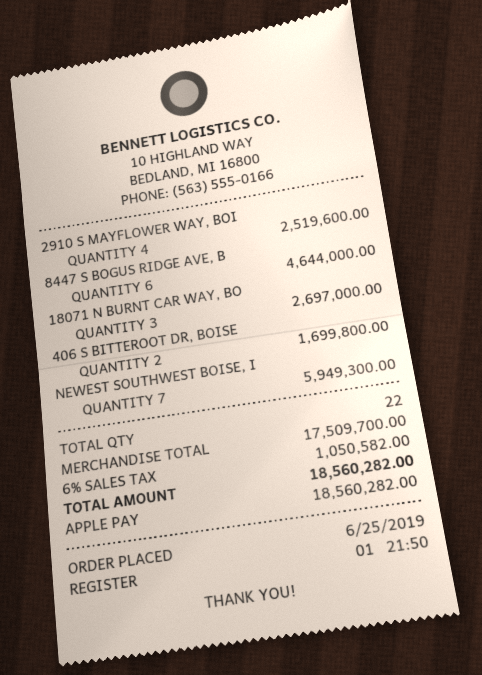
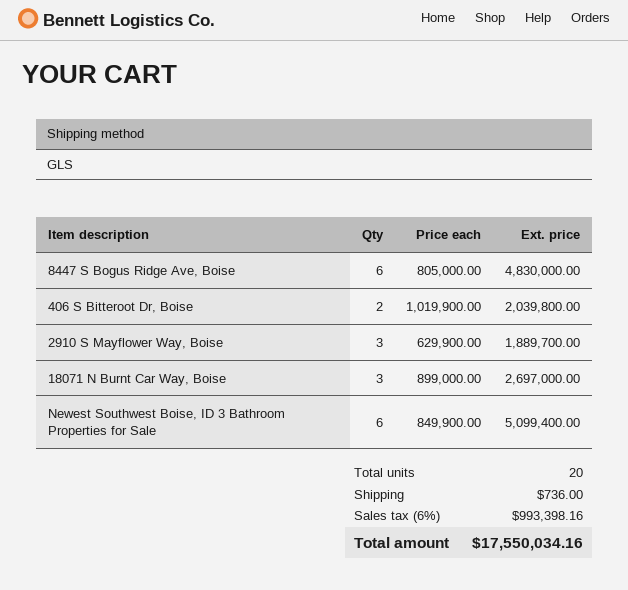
2910 S MAYFLOWER WAY, BOI: 4 for 2519600.00 -> 3 for 1889700.00
8447 S BOGUS RIDGE AVE, B: 6 for 4644000.00 -> 6 for 4830000.00
406 S BITTEROOT DR, BOISE: 2 for 1699800.00 -> 2 for 2039800.00
NEWEST SOUTHWEST BOISE, I: 7 for 5949300.00 -> 6 for 5099400.00
total quantity: 22 -> 20
shipping: none -> 736.00
tax: 6% = 1050582.00 -> 6% = 993398.16
total: 18560282.00 -> 17550034.16

